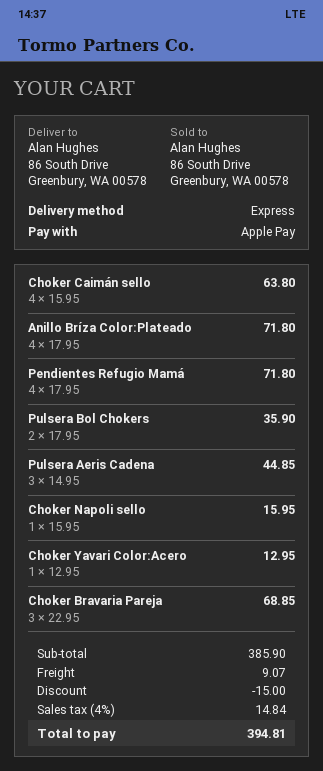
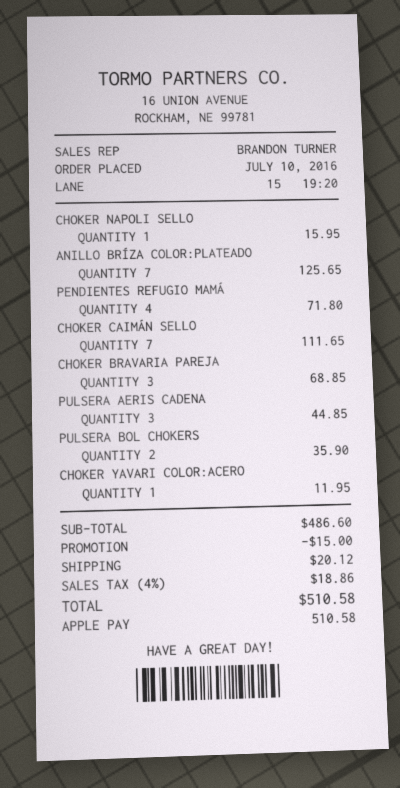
Choker Caimán sello: 4 for 63.80 -> 7 for 111.65
Anillo Bríza Color:Plateado: 4 for 71.80 -> 7 for 125.65
Choker Yavari Color:Acero: 1 for 12.95 -> 1 for 11.95
subtotal: 385.90 -> 486.60
shipping: 9.07 -> 20.12
tax: 4% = 14.84 -> 4% = 18.86
total: 394.81 -> 510.58

